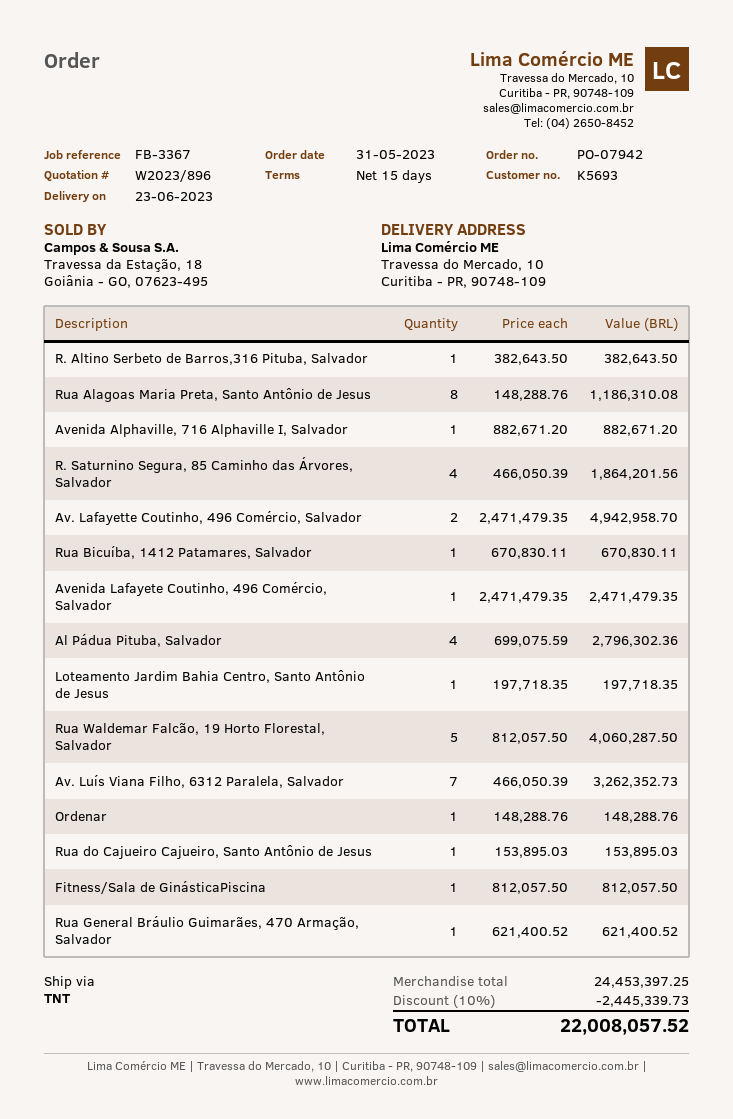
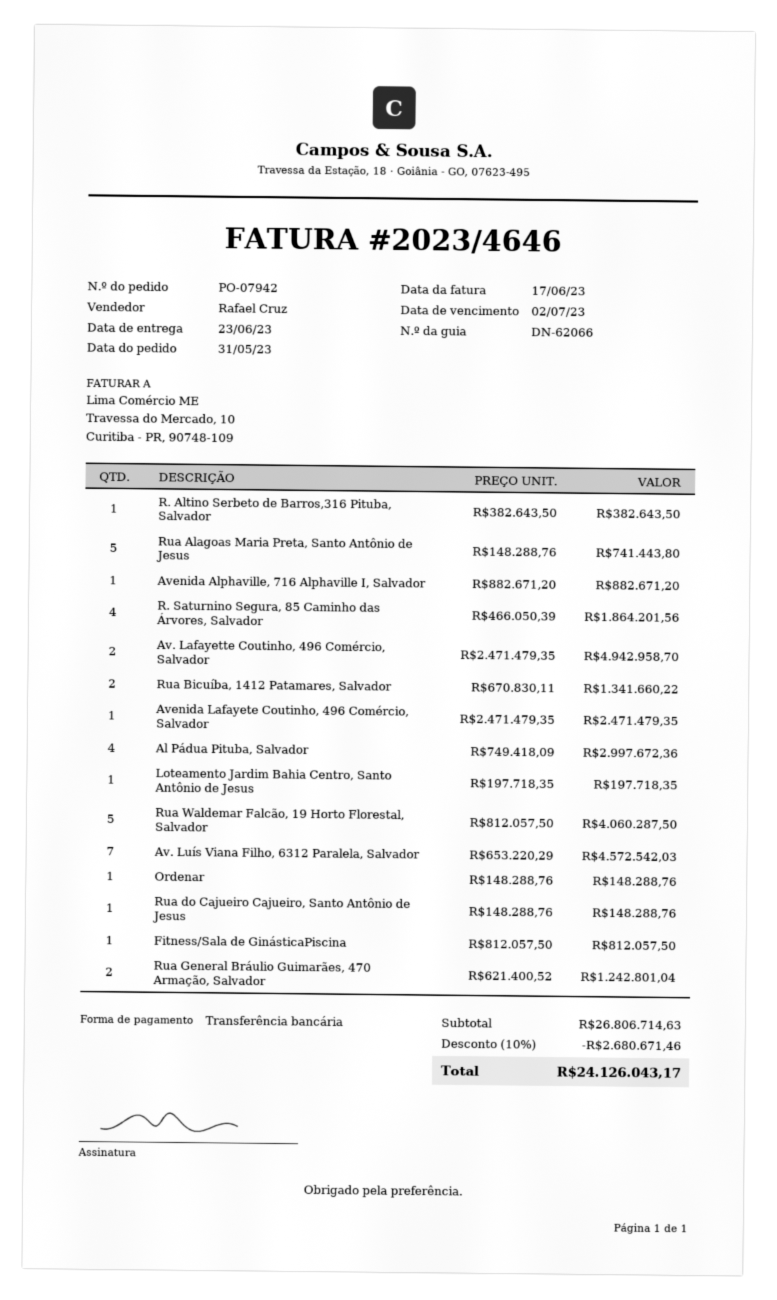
Rua Alagoas Maria Preta, Santo Antônio de Jesus: 8 x 148288.76 = 1186310.08 -> 5 x 148288.76 = 741443.80
Rua Bicuíba, 1412 Patamares, Salvador: 1 x 670830.11 = 670830.11 -> 2 x 670830.11 = 1341660.22
Al Pádua Pituba, Salvador: 4 x 699075.59 = 2796302.36 -> 4 x 749418.09 = 2997672.36
Av. Luís Viana Filho, 6312 Paralela, Salvador: 7 x 466050.39 = 3262352.73 -> 7 x 653220.29 = 4572542.03
Rua do Cajueiro Cajueiro, Santo Antônio de Jesus: 1 x 153895.03 = 153895.03 -> 1 x 148288.76 = 148288.76
Rua General Bráulio Guimarães, 470 Armação, Salvador: 1 x 621400.52 = 621400.52 -> 2 x 621400.52 = 1242801.04
subtotal: 24453397.25 -> 26806714.63
discount: 10% = 2445339.73 -> 10% = 2680671.46
total: 22008057.52 -> 24126043.17

